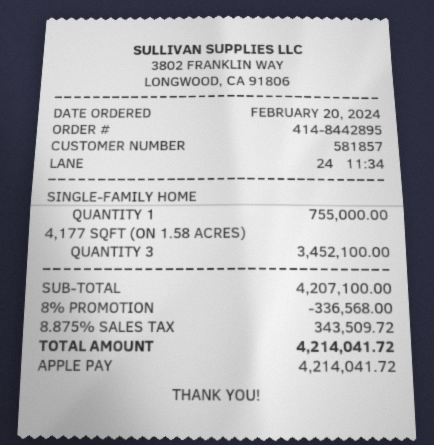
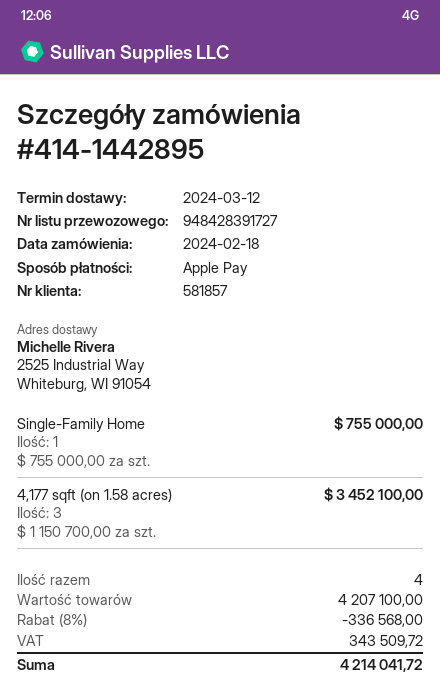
order number: 414-8442895 -> 414-1442895
order date: 2024-02-20 -> 2024-02-18

